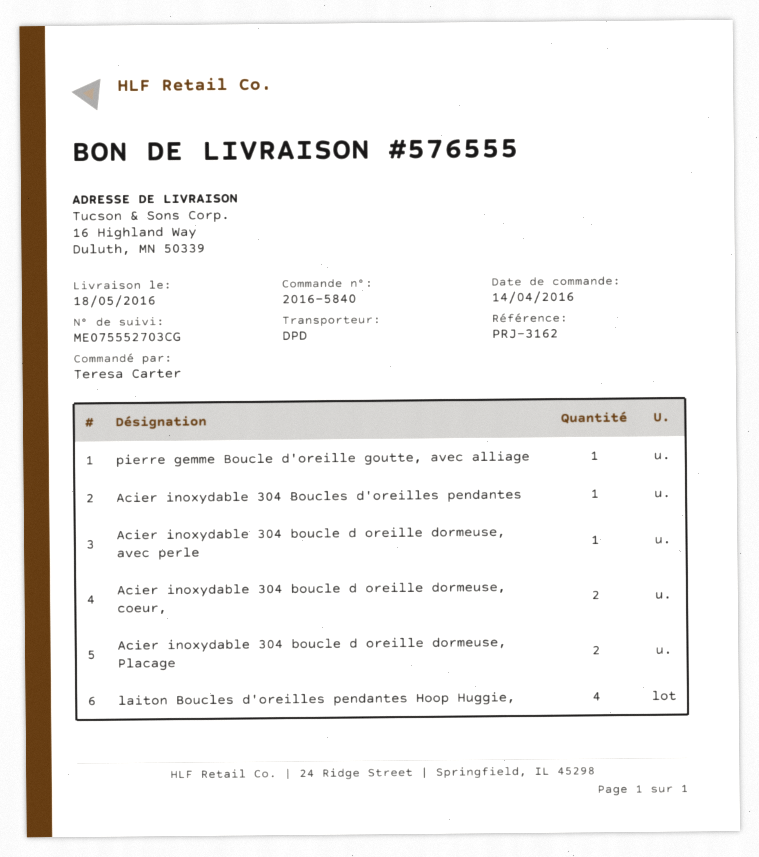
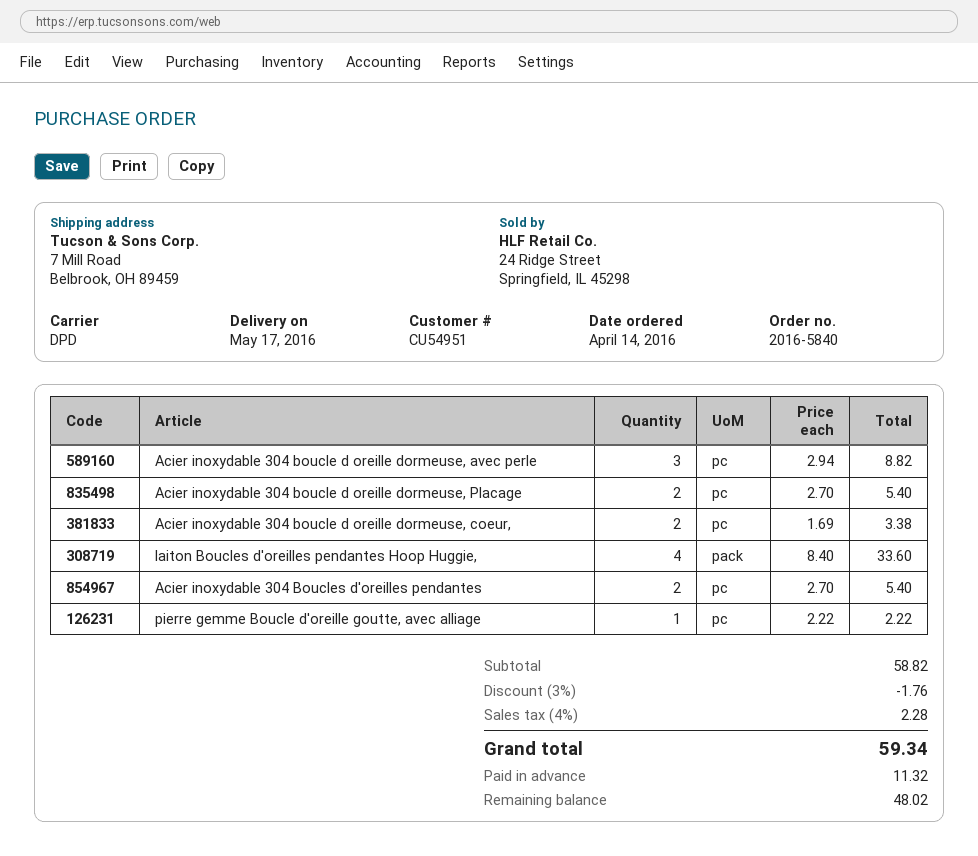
delivery date: 2016-05-18 -> 2016-05-17
ship to: 16 Highland Way, Duluth, MN 50339 -> 7 Mill Road, Belbrook, OH 89459
Acier inoxydable 304 Boucles d'oreilles pendantes: 1 -> 2
Acier inoxydable 304 boucle d oreille dormeuse, avec perle: 1 -> 3

